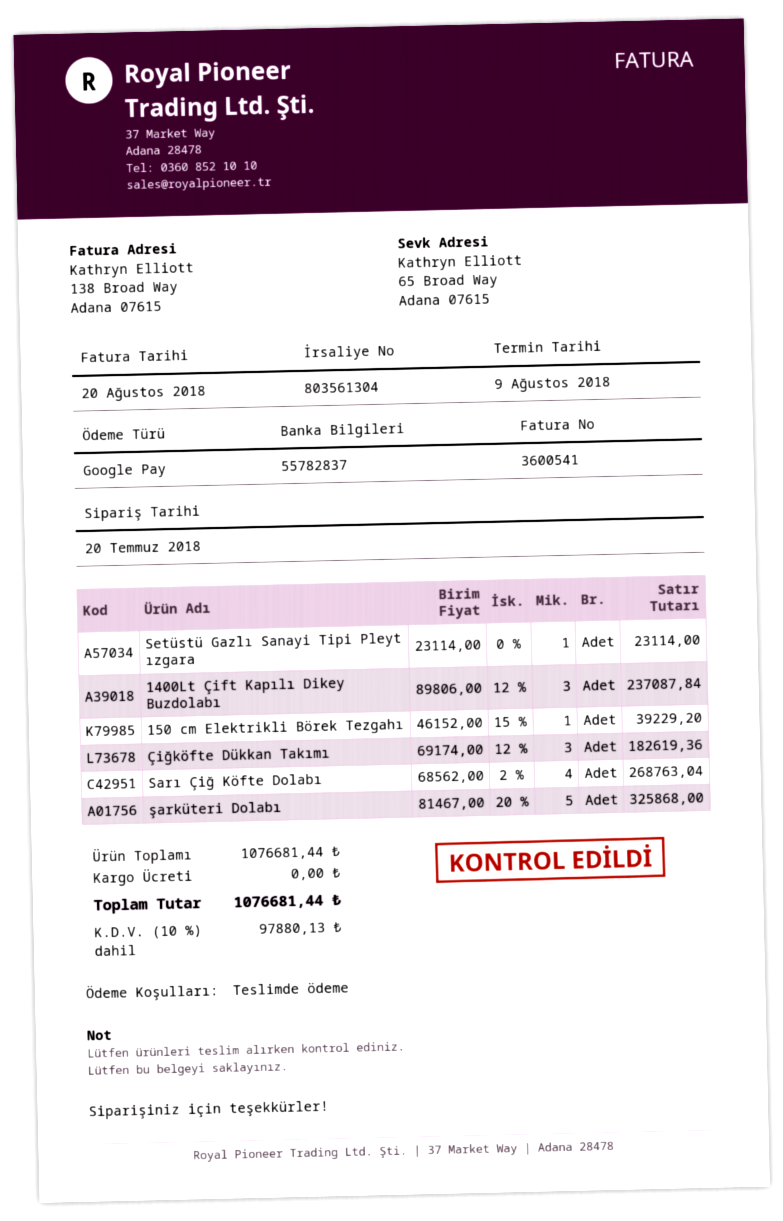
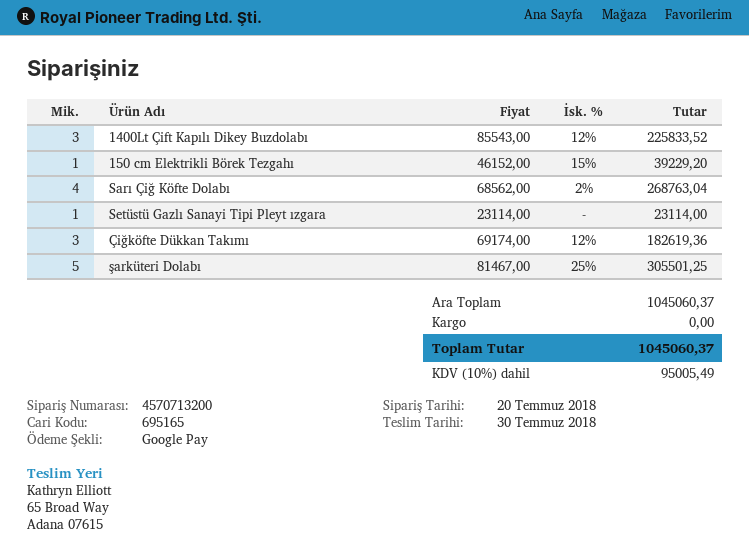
delivery date: 2018-08-09 -> 2018-07-30
1400Lt Çift Kapılı Dikey Buzdolabı: 3 x 89806.00 - 12% = 237087.84 -> 3 x 85543.00 - 12% = 225833.52
şarküteri Dolabı: 5 x 81467.00 - 20% = 325868.00 -> 5 x 81467.00 - 25% = 305501.25
subtotal: 1076681.44 -> 1045060.37
tax: 10% = 97880.13 -> 10% = 95005.49
total: 1076681.44 -> 1045060.37

